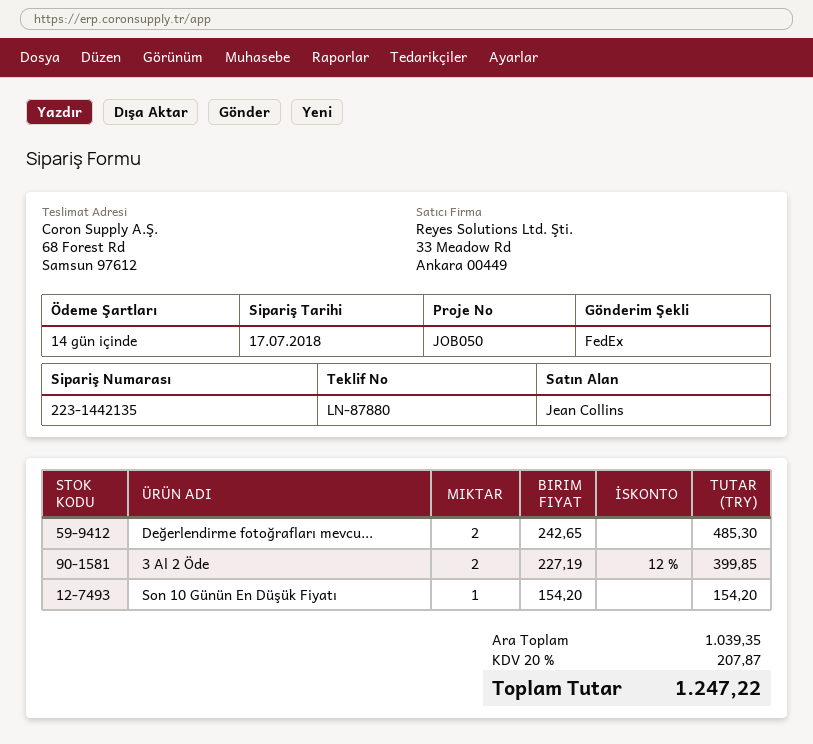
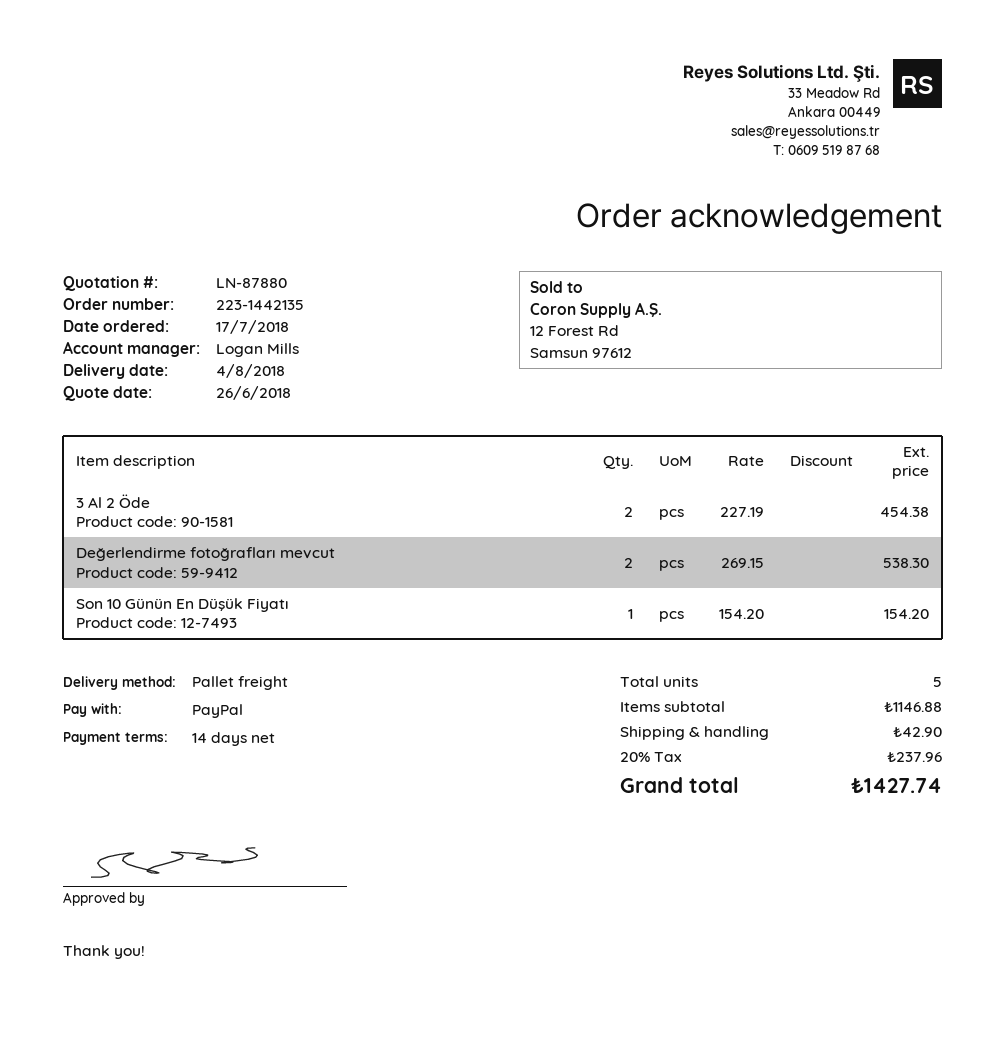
shipping method: FedEx -> pallet freight
Değerlendirme fotoğrafları mevcu...: 2 x 242.65 = 485.30 -> 2 x 269.15 = 538.30
3 Al 2 Öde: 2 x 227.19 - 12% = 399.85 -> 2 x 227.19 = 454.38
subtotal: 1039.35 -> 1146.88
shipping: none -> 42.90
tax: 20% = 207.87 -> 20% = 237.96
total: 1247.22 -> 1427.74

